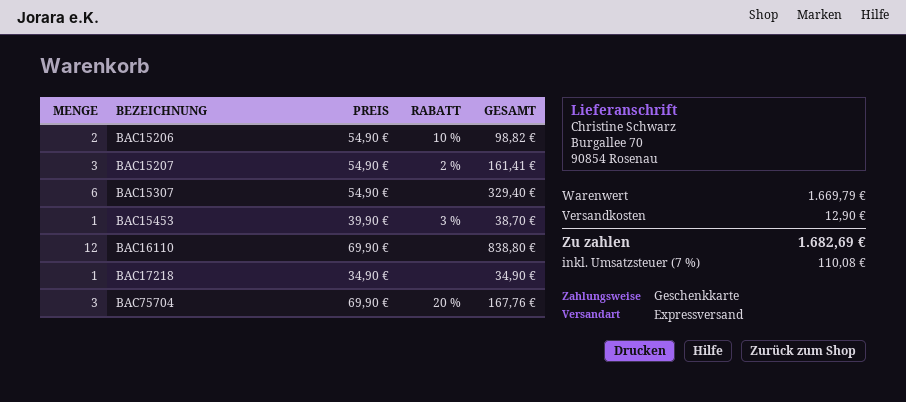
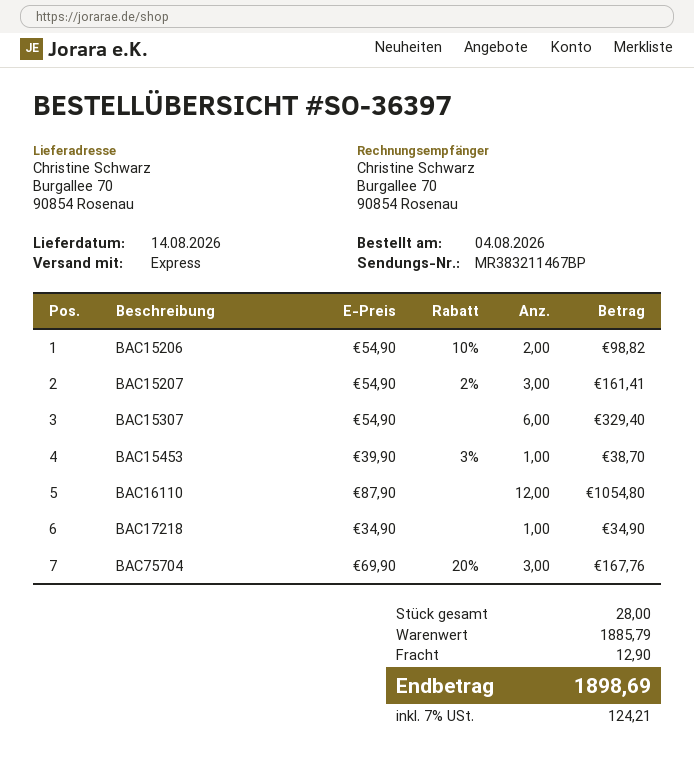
BAC16110: 12 x 69.90 = 838.80 -> 12 x 87.90 = 1054.80
subtotal: 1669.79 -> 1885.79
tax: 7% = 110.08 -> 7% = 124.21
total: 1682.69 -> 1898.69

